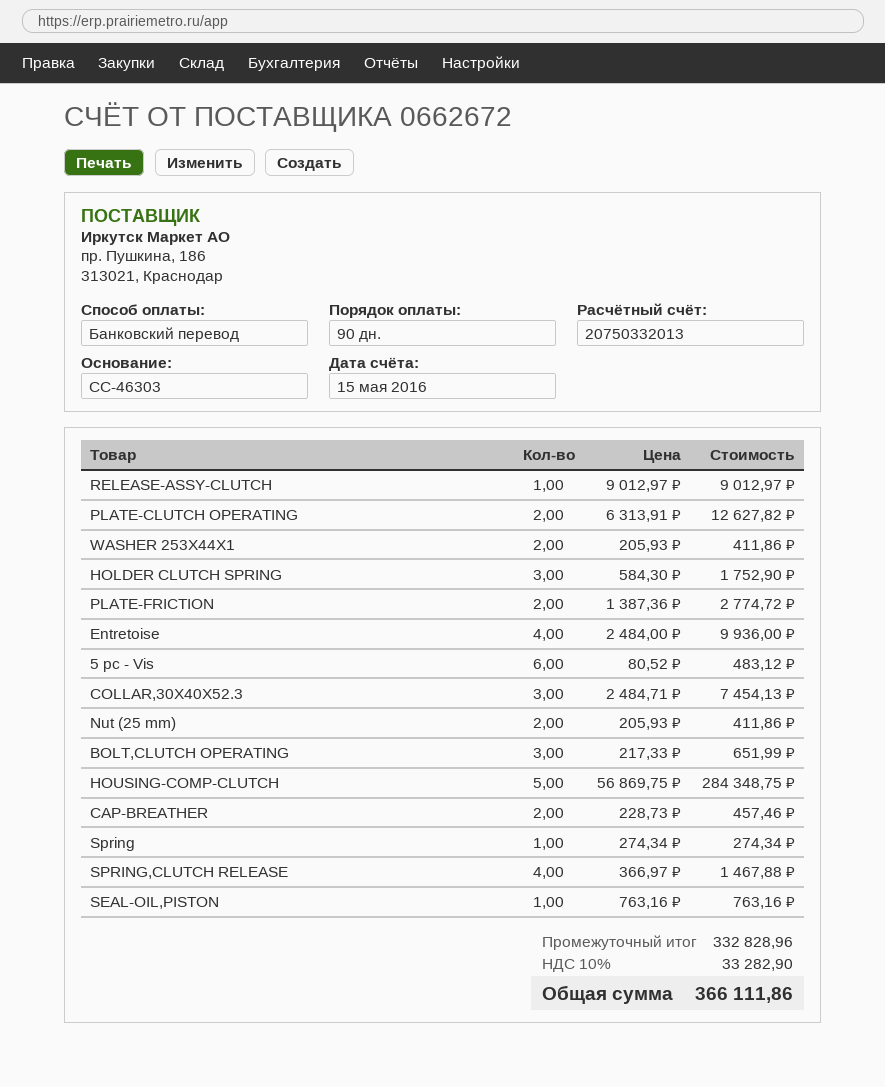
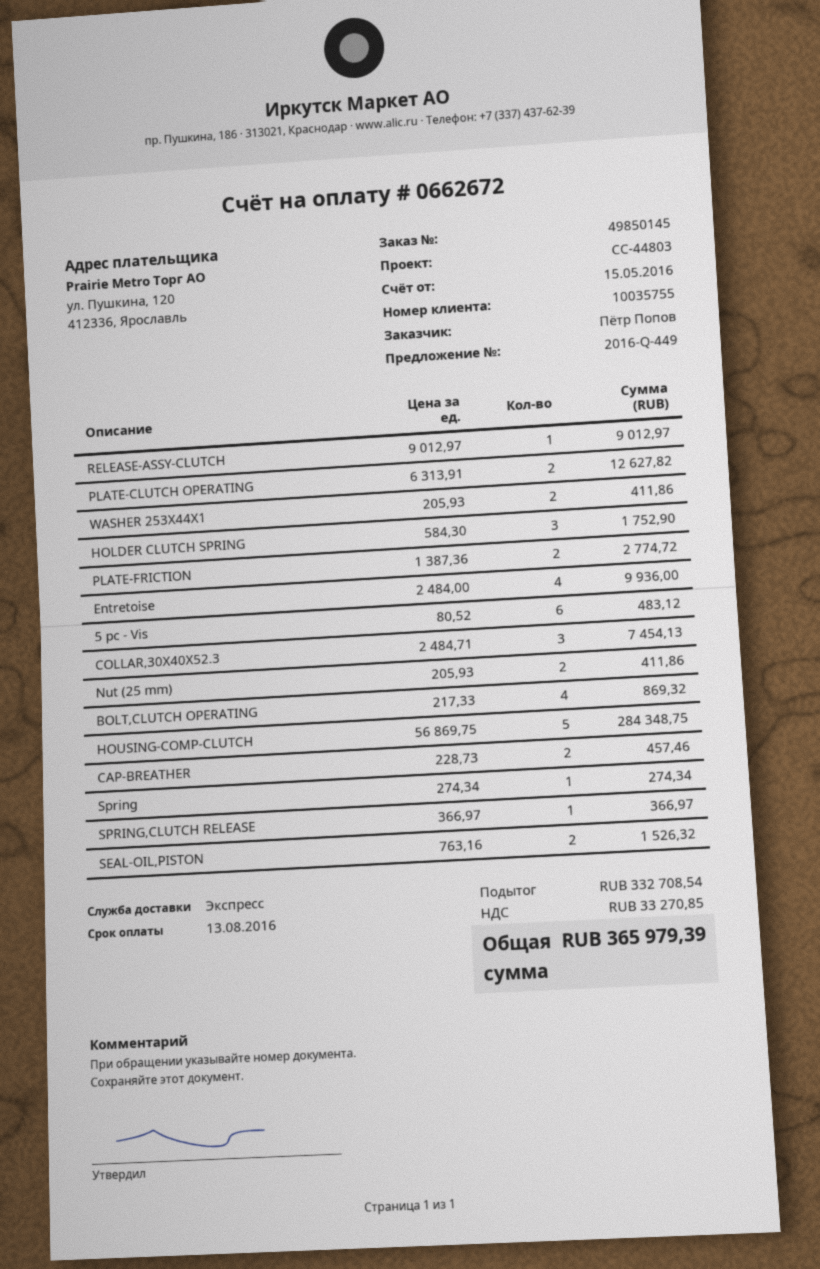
reference: CC-46303 -> CC-44803
BOLT,CLUTCH OPERATING: 3 x 217.33 = 651.99 -> 4 x 217.33 = 869.32
SPRING,CLUTCH RELEASE: 4 x 366.97 = 1467.88 -> 1 x 366.97 = 366.97
SEAL-OIL,PISTON: 1 x 763.16 = 763.16 -> 2 x 763.16 = 1526.32
subtotal: 332828.96 -> 332708.54
tax: 33282.90 -> 33270.85
total: 366111.86 -> 365979.39

